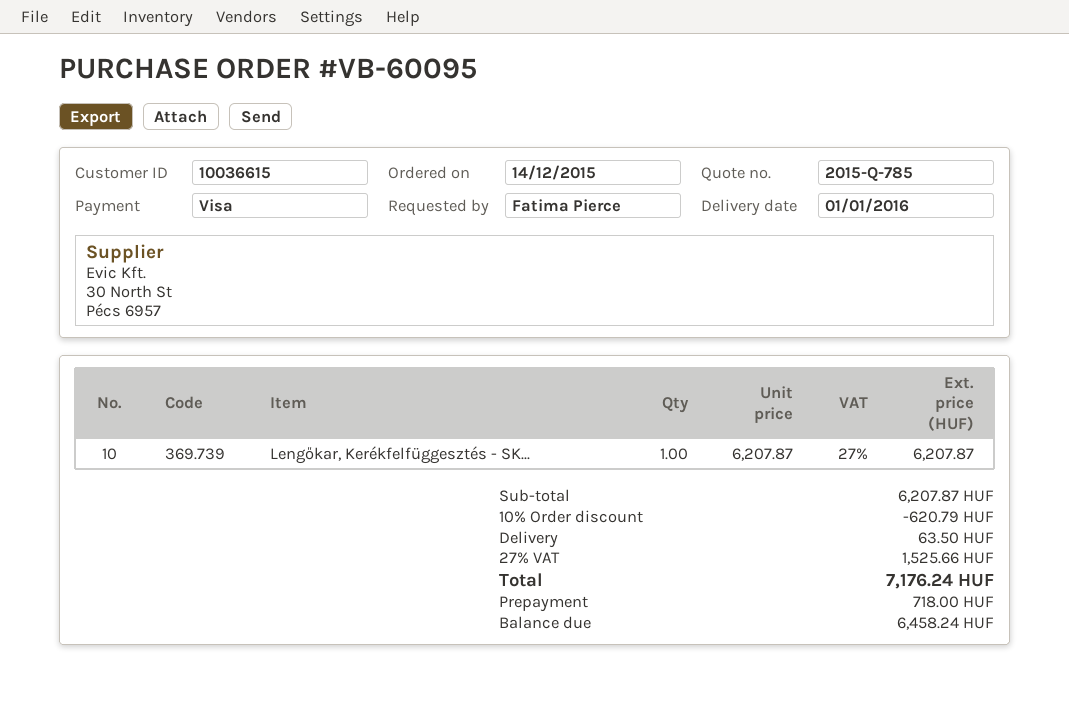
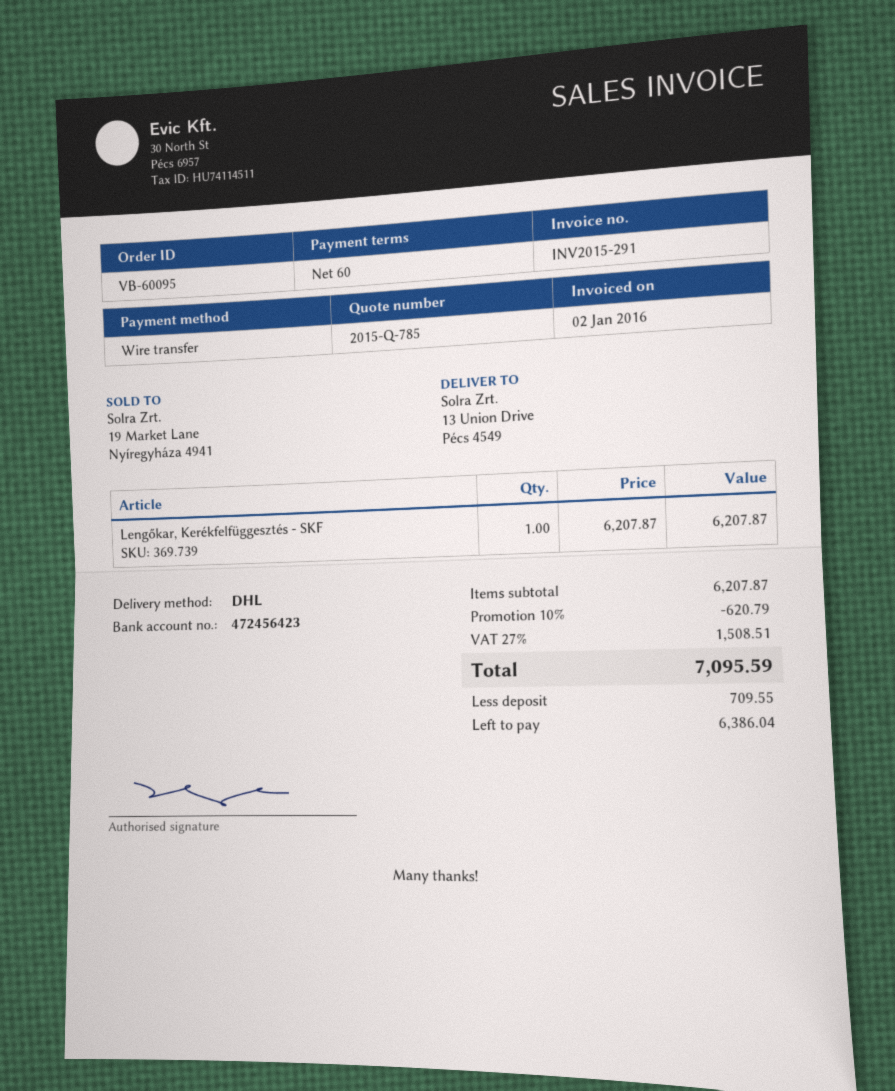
payment method: Visa -> bank transfer
shipping: 63.50 -> none
tax: 27% = 1525.66 -> 27% = 1508.51
total: 7176.24 -> 7095.59
deposit: 718.00 -> 709.55
balance: 6458.24 -> 6386.04

